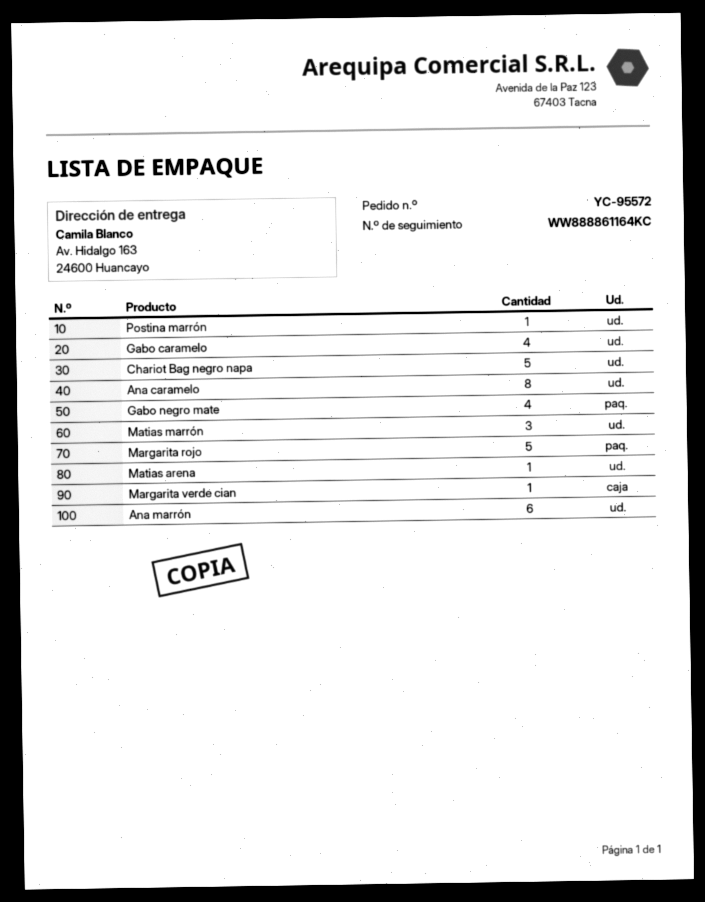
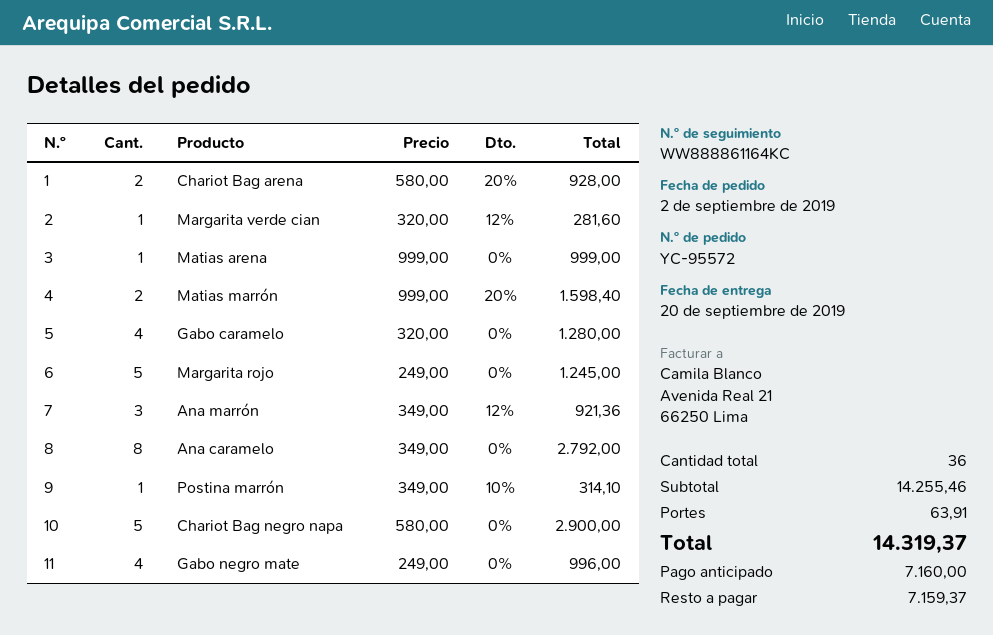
Matias marrón: 3 -> 2
Ana marrón: 6 -> 3
Chariot Bag arena: none -> 2

